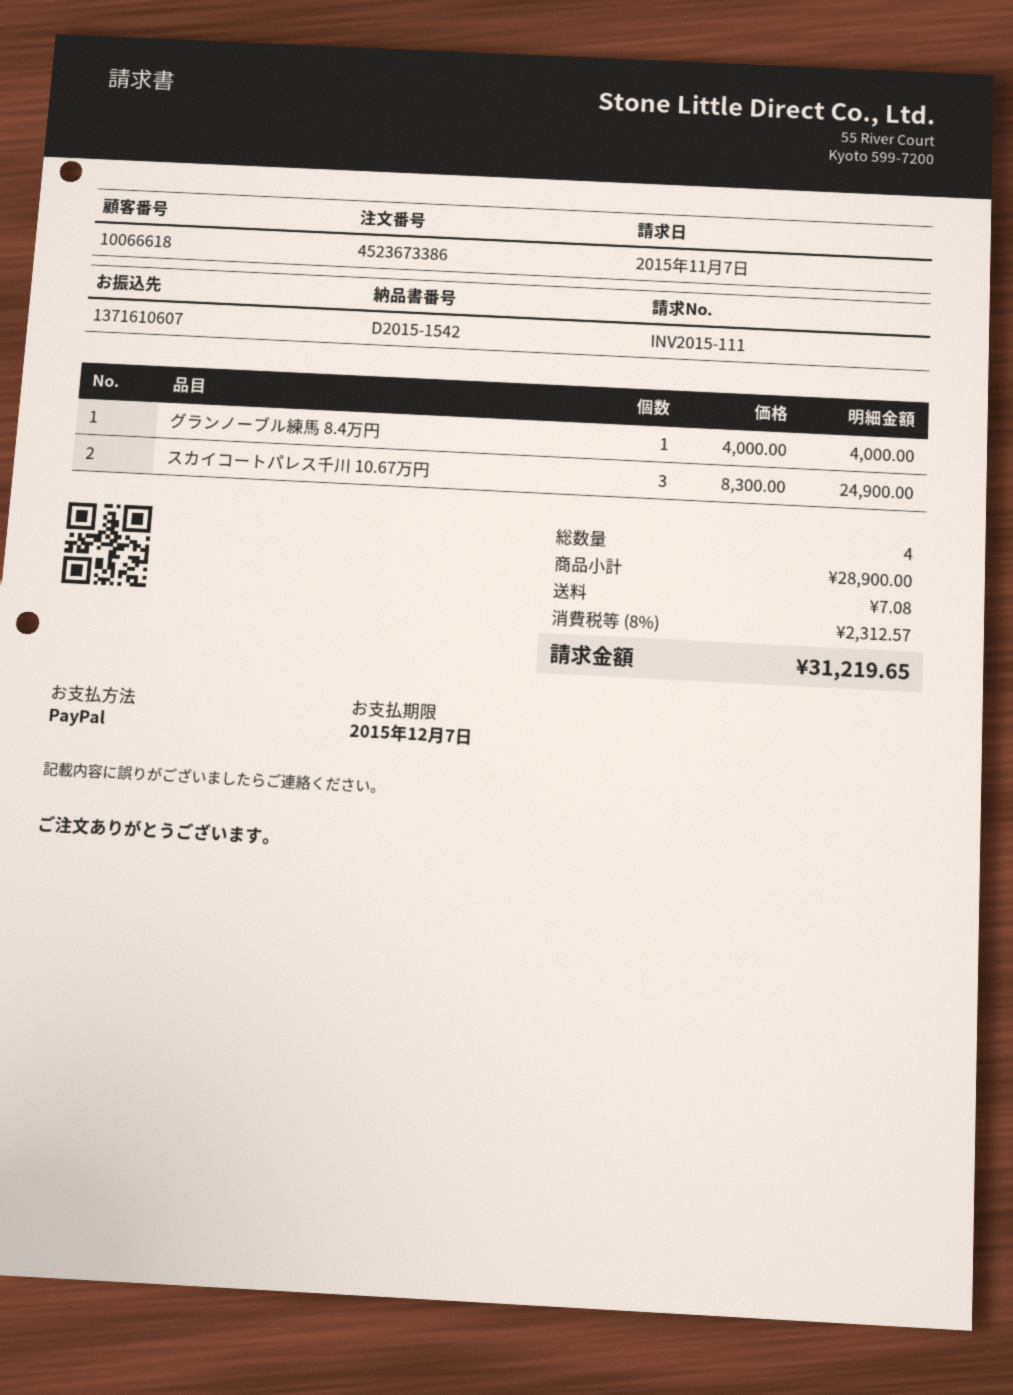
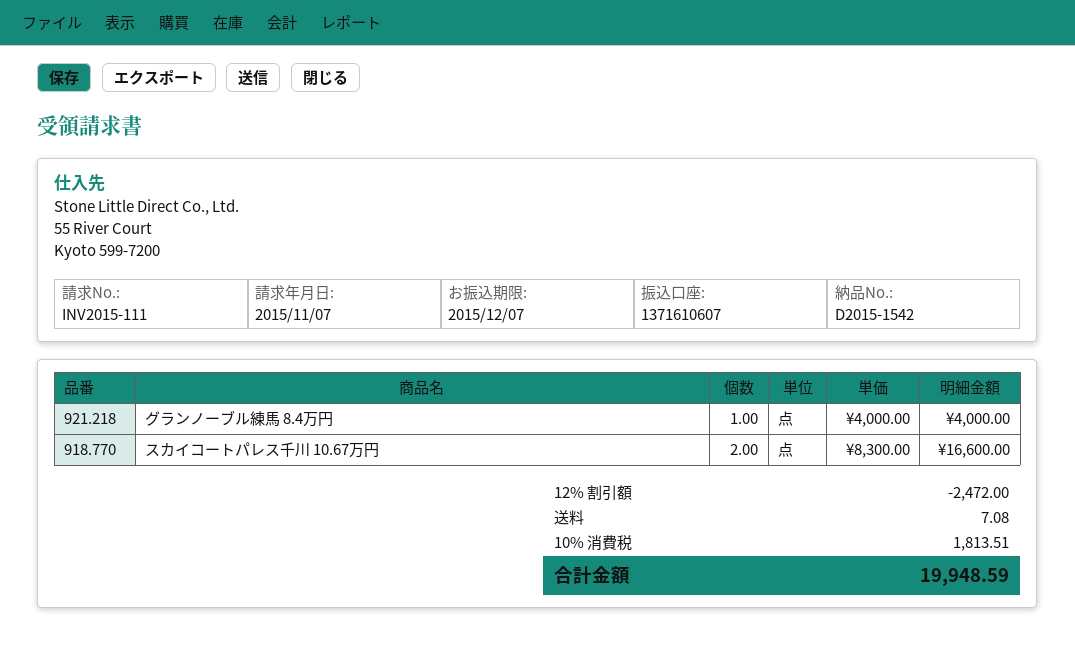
スカイコートパレス千川 10.67万円: 3 x 8300.00 = 24900.00 -> 2 x 8300.00 = 16600.00
discount: none -> 12% = 2472.00
tax: 8% = 2312.57 -> 10% = 1813.51
total: 31219.65 -> 19948.59

